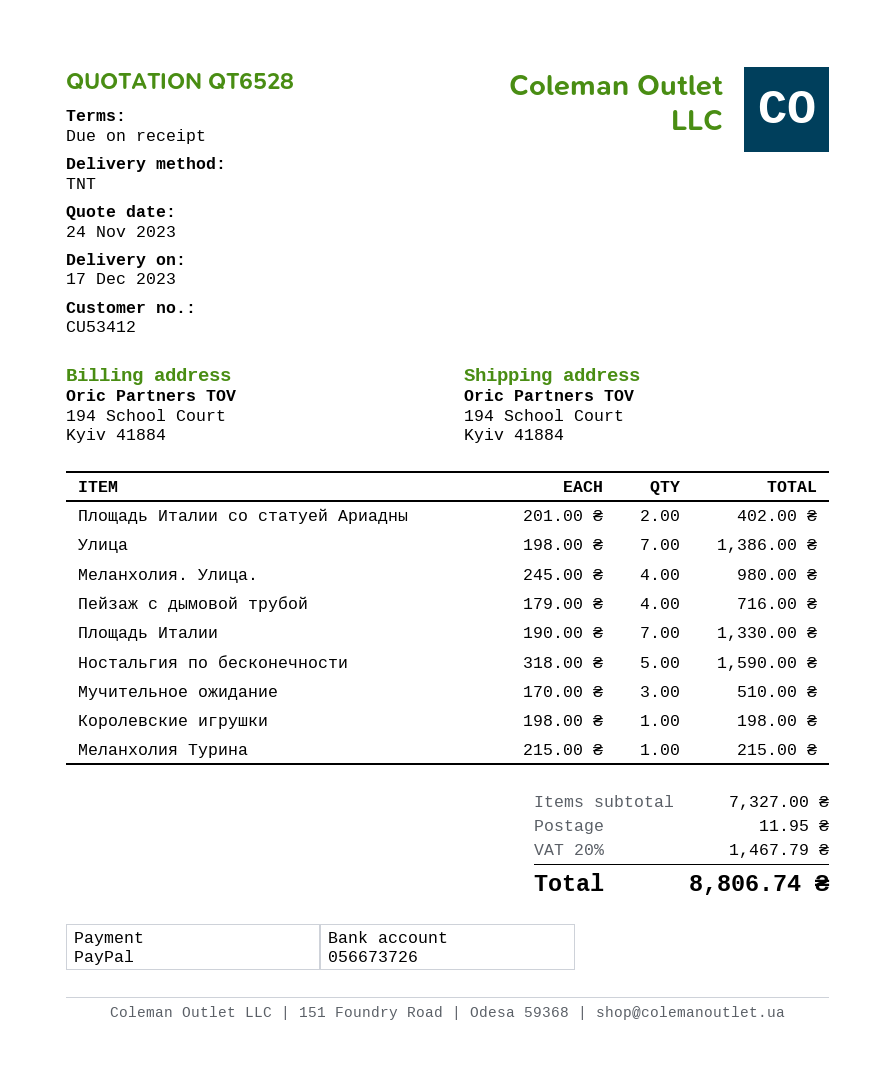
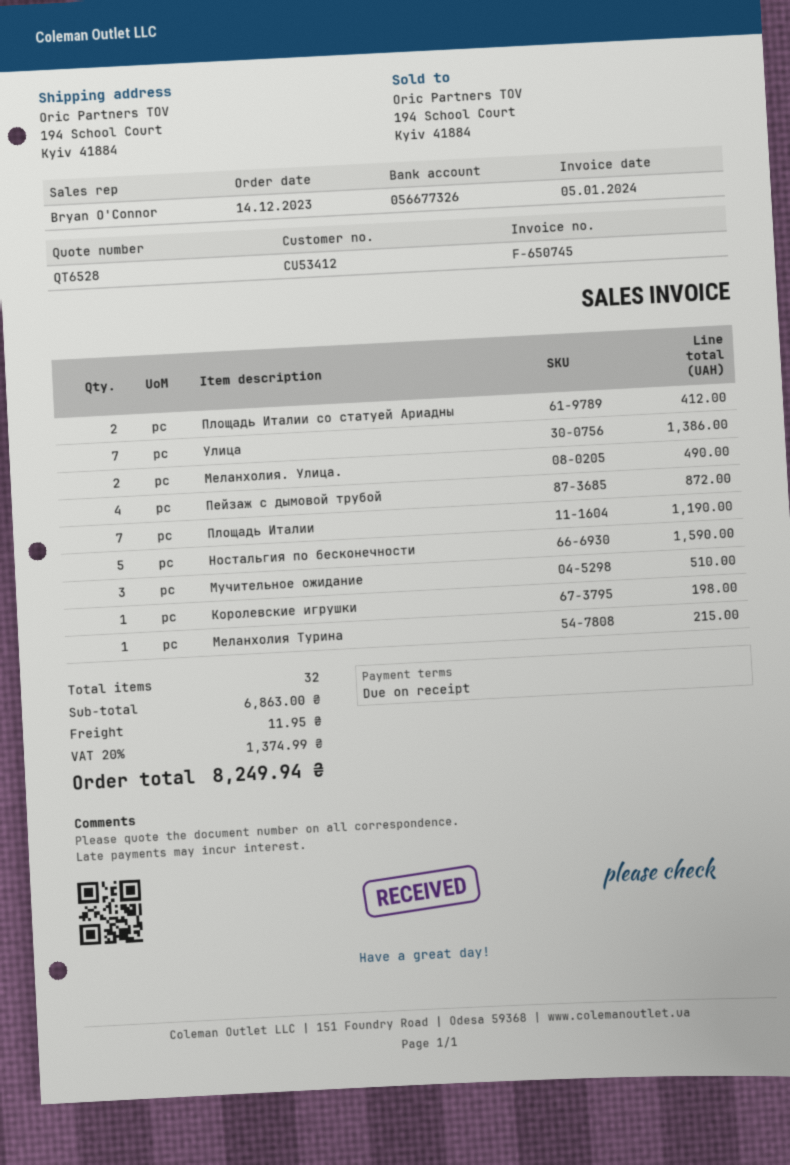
bank account: 056673726 -> 056677326
Площадь Италии со статуей Ариадны: 2 for 402.00 -> 2 for 412.00
Меланхолия. Улица.: 4 for 980.00 -> 2 for 490.00
Пейзаж с дымовой трубой: 4 for 716.00 -> 4 for 872.00
Площадь Италии: 7 for 1330.00 -> 7 for 1190.00
subtotal: 7327.00 -> 6863.00
tax: 20% = 1467.79 -> 20% = 1374.99
total: 8806.74 -> 8249.94

